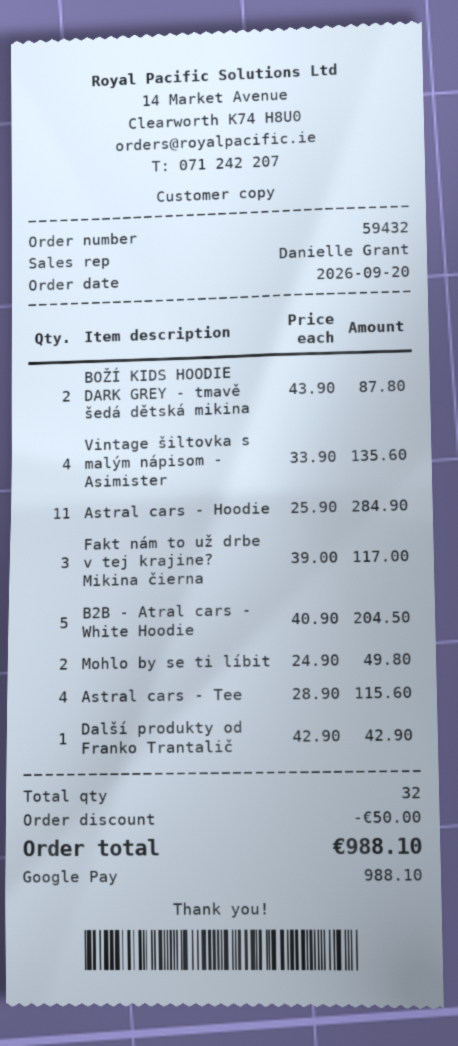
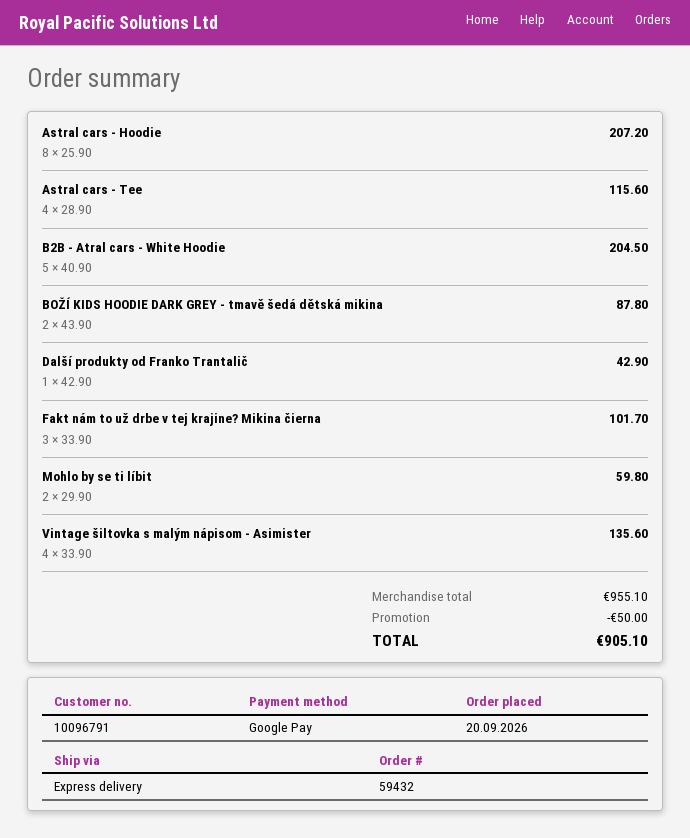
Astral cars - Hoodie: 11 x 25.90 = 284.90 -> 8 x 25.90 = 207.20
Fakt nám to už drbe v tej krajine? Mikina čierna: 3 x 39.00 = 117.00 -> 3 x 33.90 = 101.70
Mohlo by se ti líbit: 2 x 24.90 = 49.80 -> 2 x 29.90 = 59.80
total: 988.10 -> 905.10

